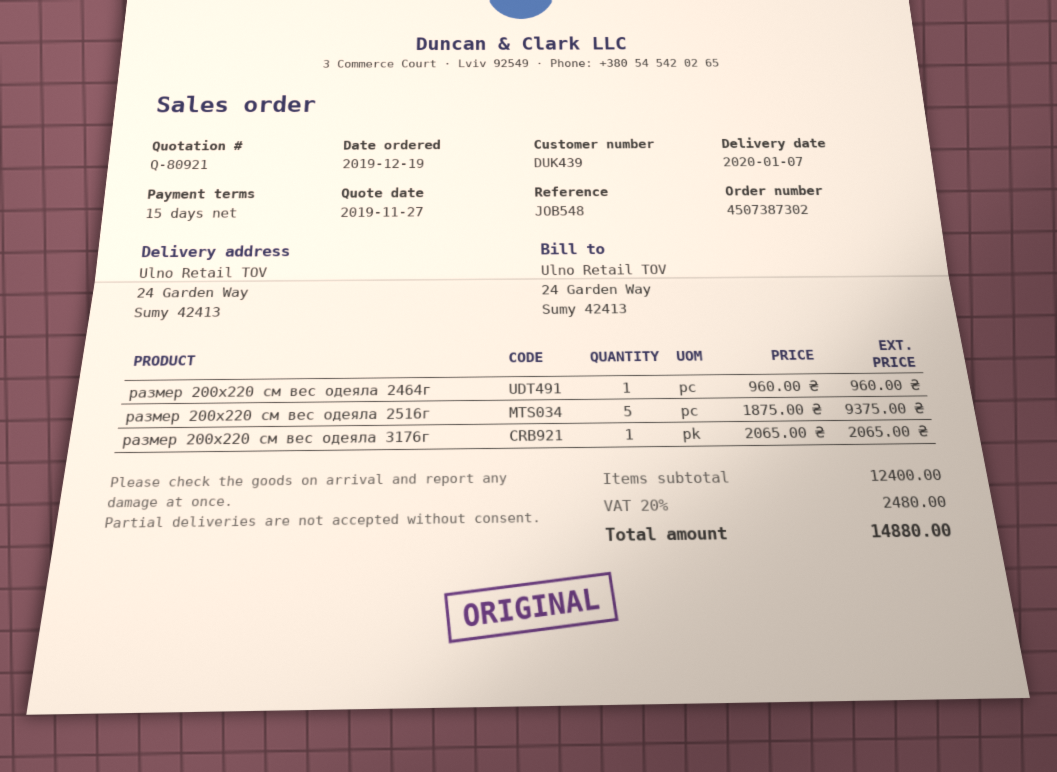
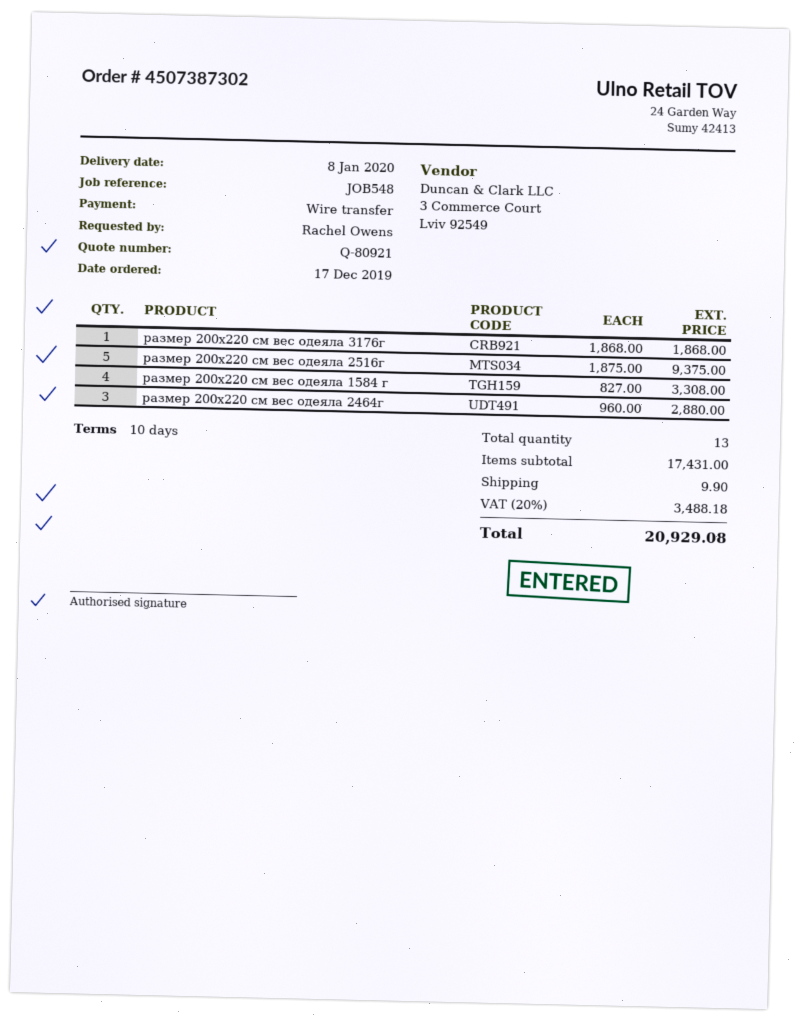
order date: 2019-12-19 -> 2019-12-17
delivery date: 2020-01-07 -> 2020-01-08
payment terms: 15 days -> 10 days
размер 200х220 см вес одеяла 2464г: 1 x 960.00 = 960.00 -> 3 x 960.00 = 2880.00
размер 200х220 см вес одеяла 3176г: 1 x 2065.00 = 2065.00 -> 1 x 1868.00 = 1868.00
размер 200х220 см вес одеяла 1584 г: none -> 4 x 827.00 = 3308.00
subtotal: 12400.00 -> 17431.00
shipping: none -> 9.90
tax: 20% = 2480.00 -> 20% = 3488.18
total: 14880.00 -> 20929.08

